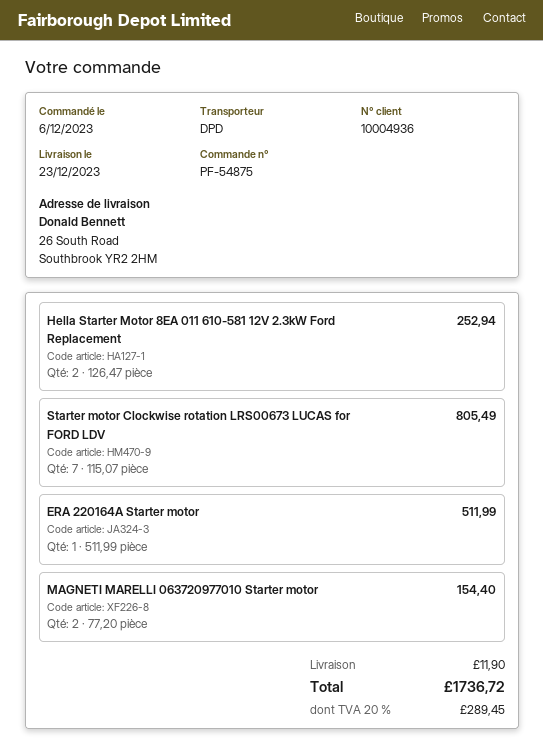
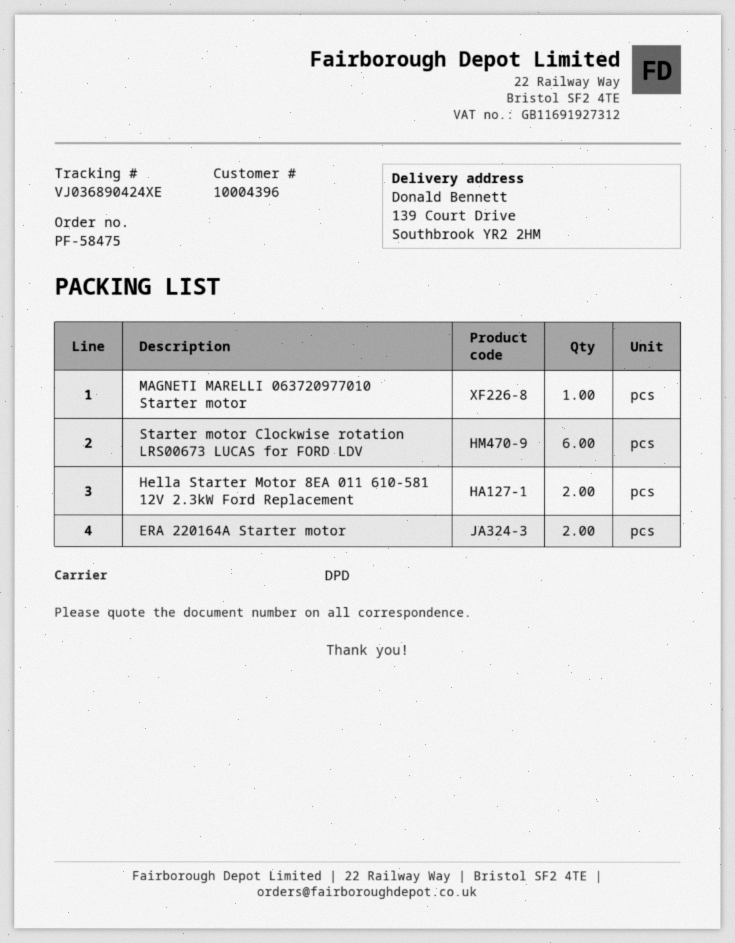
order number: PF-54875 -> PF-58475
customer number: 10004936 -> 10004396
ship to: 26 South Road, Southbrook YR2 2HM -> 139 Court Drive, Southbrook YR2 2HM
Starter motor Clockwise rotation LRS00673 LUCAS for FORD LDV: 7 -> 6
ERA 220164A Starter motor: 1 -> 2
MAGNETI MARELLI 063720977010 Starter motor: 2 -> 1

